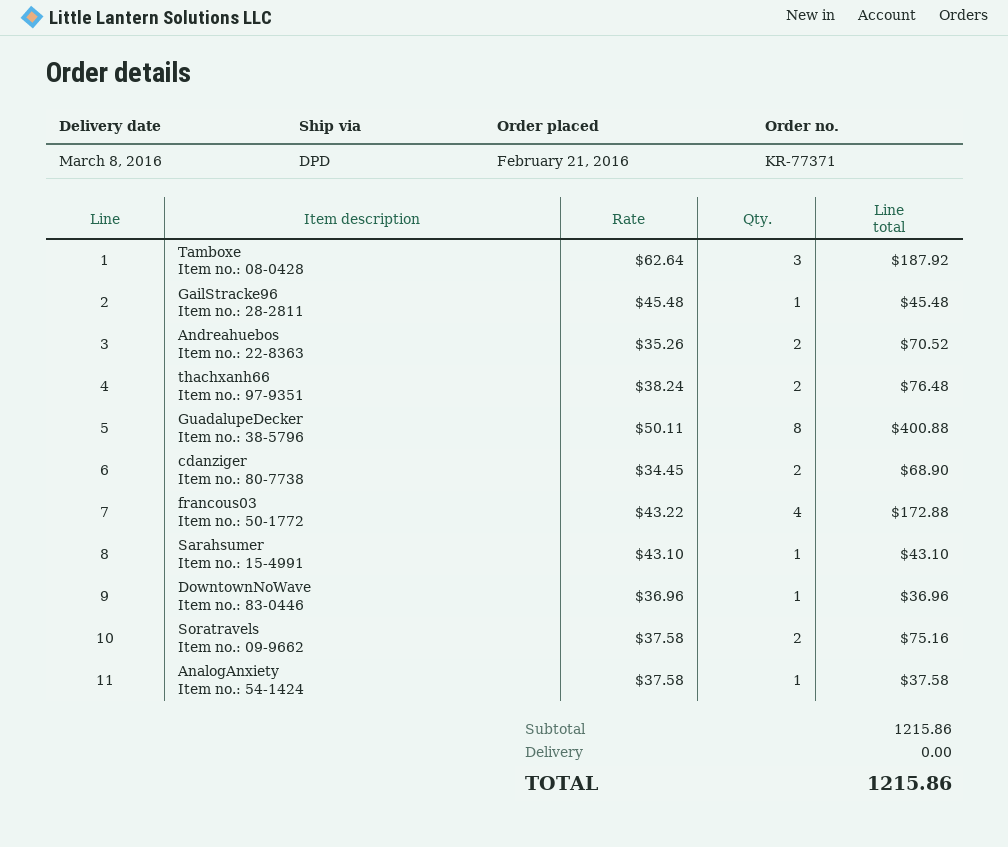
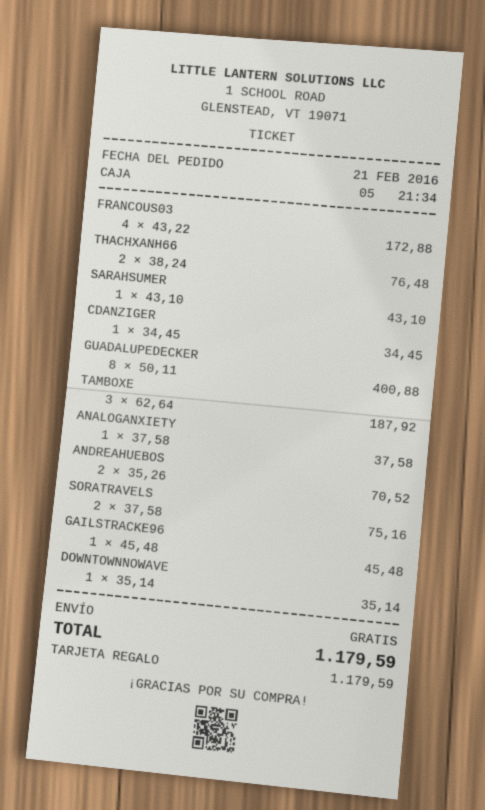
cdanziger: 2 x 34.45 = 68.90 -> 1 x 34.45 = 34.45
DowntownNoWave: 1 x 36.96 = 36.96 -> 1 x 35.14 = 35.14
total: 1215.86 -> 1179.59

